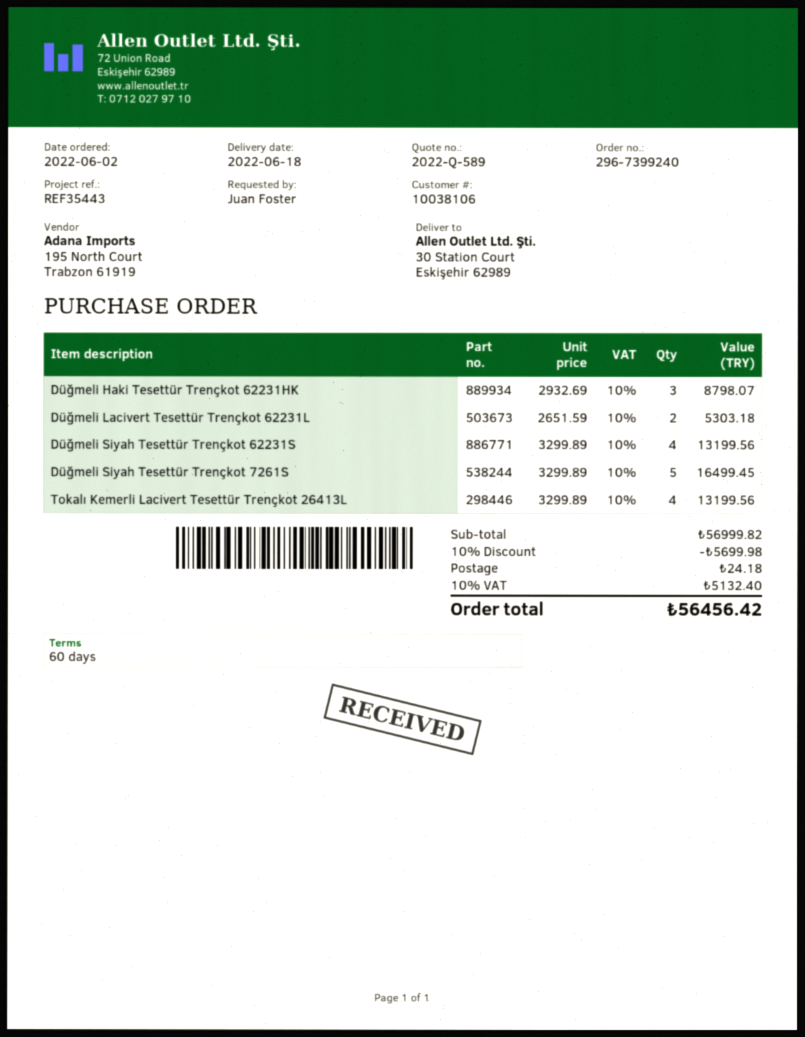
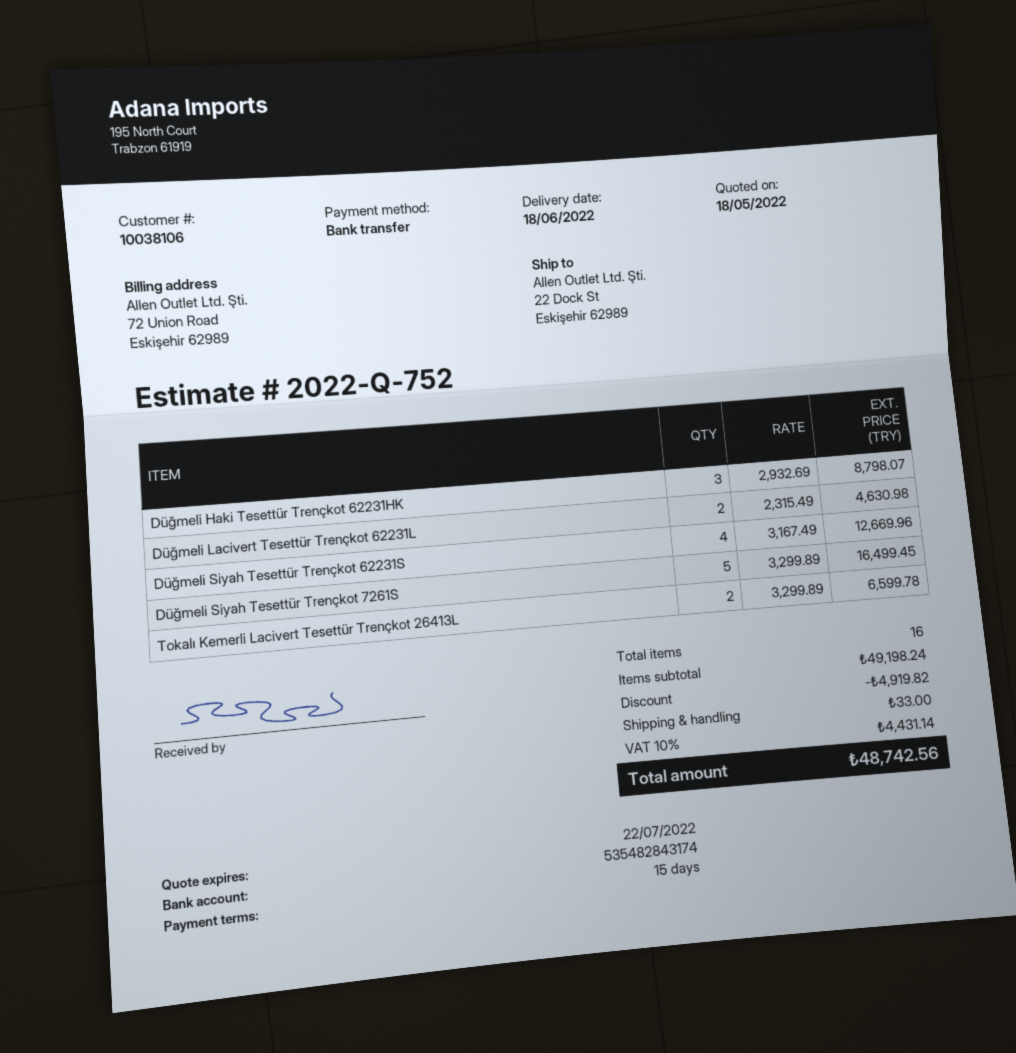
quote number: 2022-Q-589 -> 2022-Q-752
payment terms: 60 days -> 15 days
ship to: 30 Station Court, Eskişehir 62989 -> 22 Dock St, Eskişehir 62989
Düğmeli Lacivert Tesettür Trençkot 62231L: 2 x 2651.59 = 5303.18 -> 2 x 2315.49 = 4630.98
Düğmeli Siyah Tesettür Trençkot 62231S: 4 x 3299.89 = 13199.56 -> 4 x 3167.49 = 12669.96
Tokalı Kemerli Lacivert Tesettür Trençkot 26413L: 4 x 3299.89 = 13199.56 -> 2 x 3299.89 = 6599.78
subtotal: 56999.82 -> 49198.24
discount: 5699.98 -> 4919.82
shipping: 24.18 -> 33.00
tax: 10% = 5132.40 -> 10% = 4431.14
total: 56456.42 -> 48742.56

